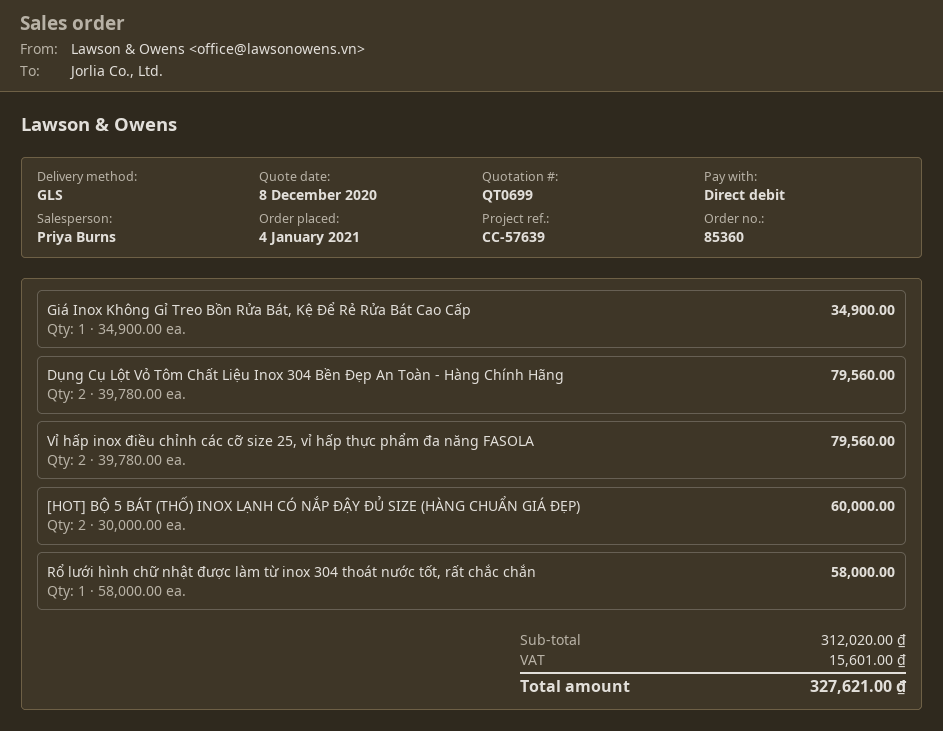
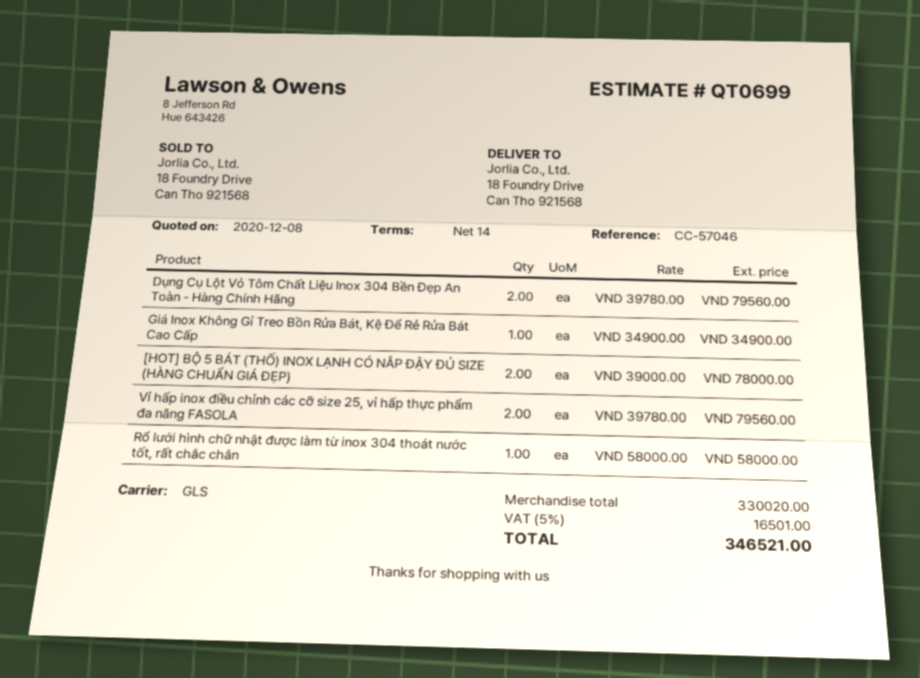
reference: CC-57639 -> CC-57046
[HOT] BỘ 5 BÁT (THỐ) INOX LẠNH CÓ NẮP ĐẬY ĐỦ SIZE (HÀNG CHUẨN GIÁ ĐẸP): 2 x 30000.00 = 60000.00 -> 2 x 39000.00 = 78000.00
subtotal: 312020.00 -> 330020.00
tax: 15601.00 -> 16501.00
total: 327621.00 -> 346521.00

